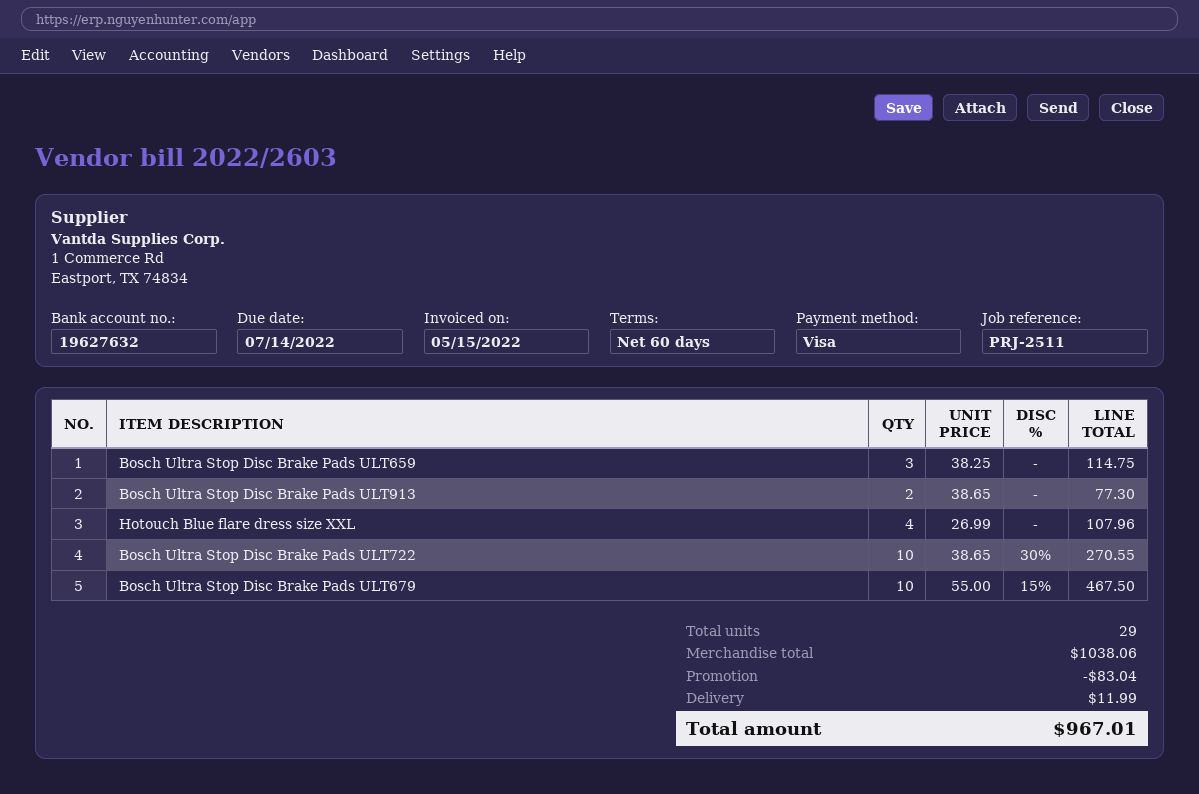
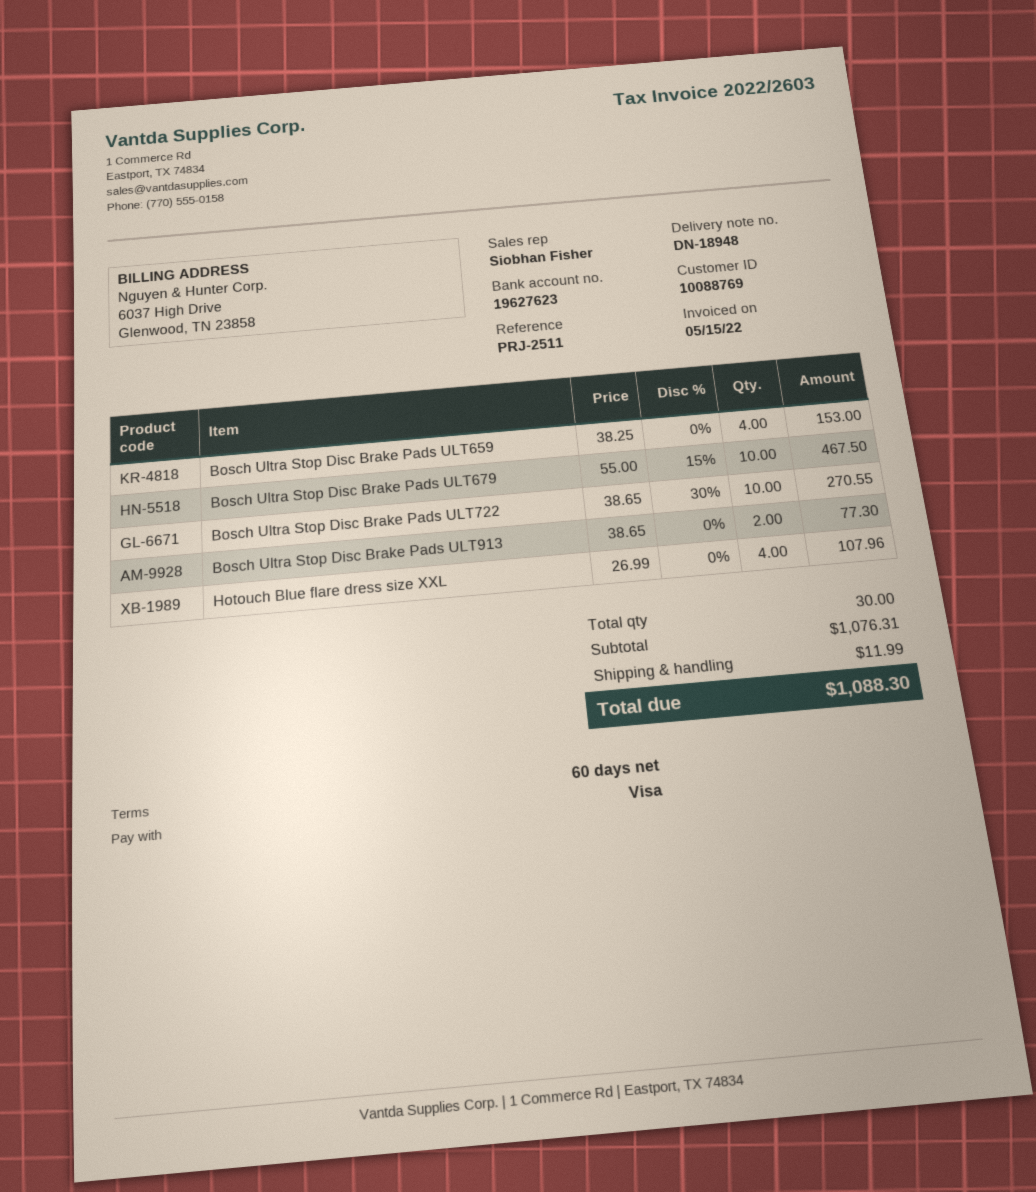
bank account: 19627632 -> 19627623
Bosch Ultra Stop Disc Brake Pads ULT659: 3 x 38.25 = 114.75 -> 4 x 38.25 = 153.00
total quantity: 29 -> 30
subtotal: 1038.06 -> 1076.31
discount: 83.04 -> none
total: 967.01 -> 1088.30

